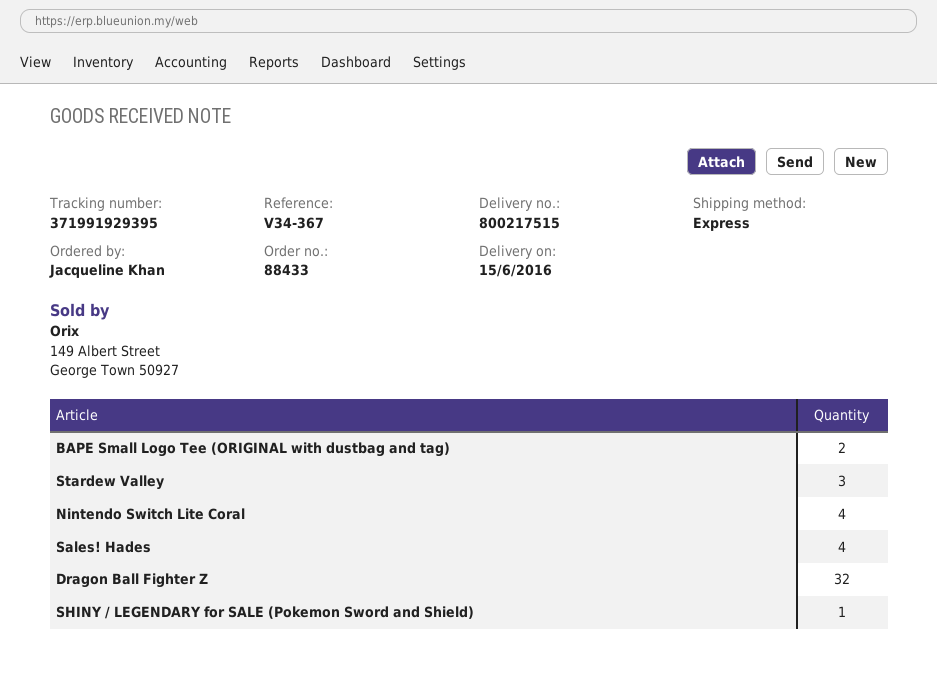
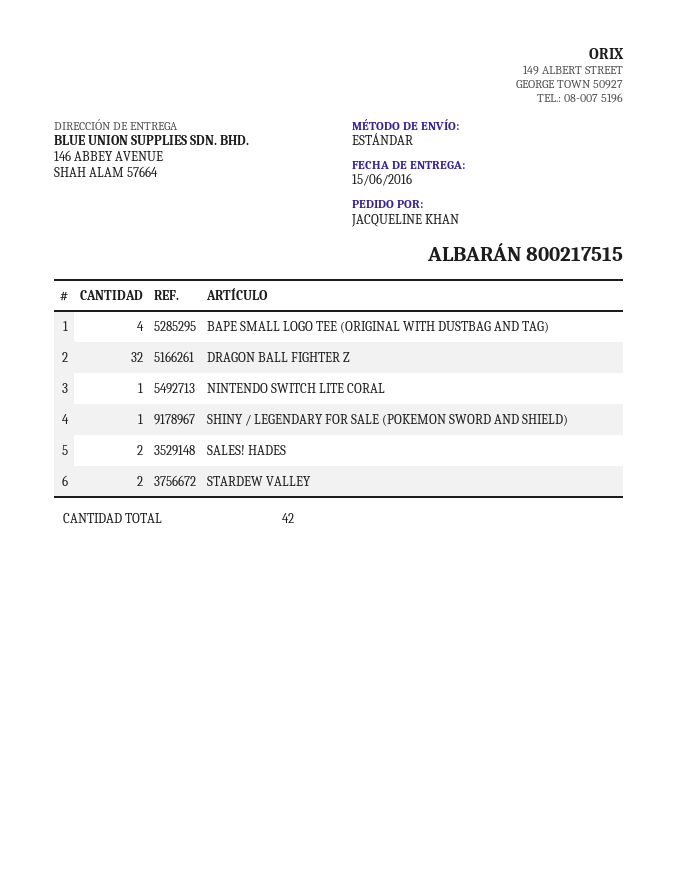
shipping method: express -> standard
BAPE Small Logo Tee (ORIGINAL with dustbag and tag): 2 -> 4
Stardew Valley: 3 -> 2
Nintendo Switch Lite Coral: 4 -> 1
Sales! Hades: 4 -> 2

